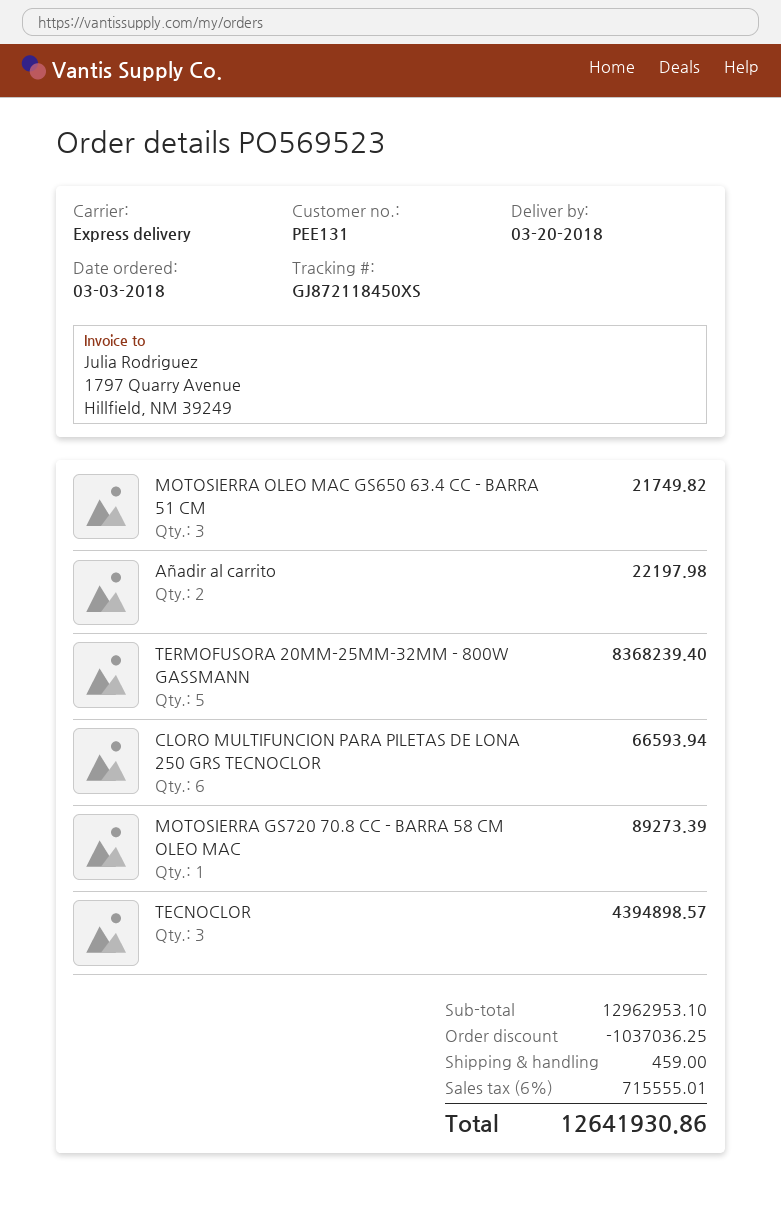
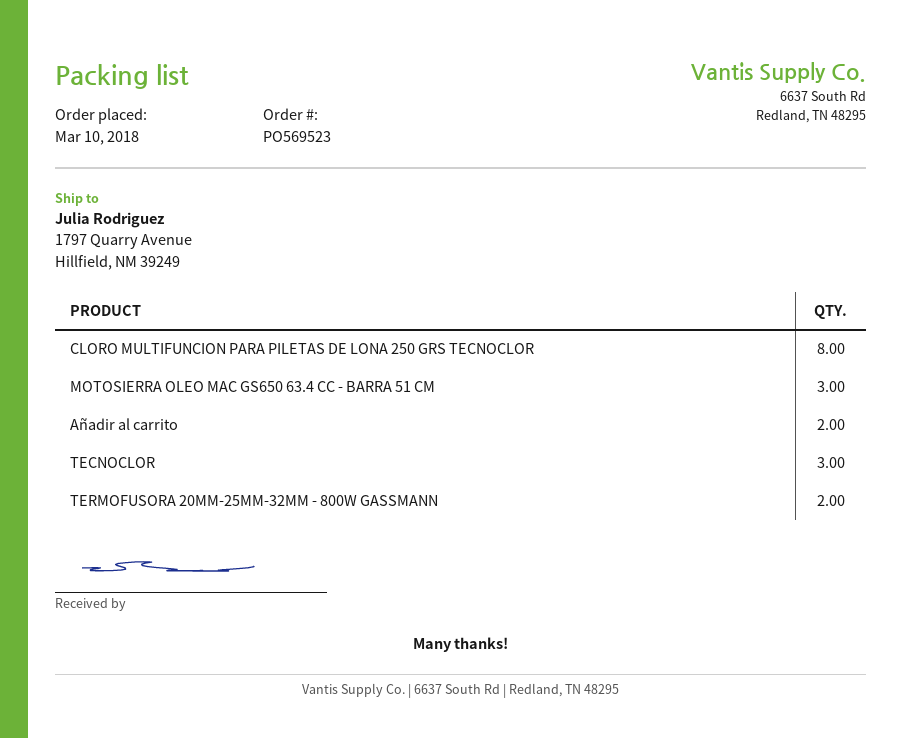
order date: 2018-03-03 -> 2018-03-10
TERMOFUSORA 20MM-25MM-32MM - 800W GASSMANN: 5 -> 2
CLORO MULTIFUNCION PARA PILETAS DE LONA 250 GRS TECNOCLOR: 6 -> 8
MOTOSIERRA GS720 70.8 CC - BARRA 58 CM OLEO MAC: 1 -> none

